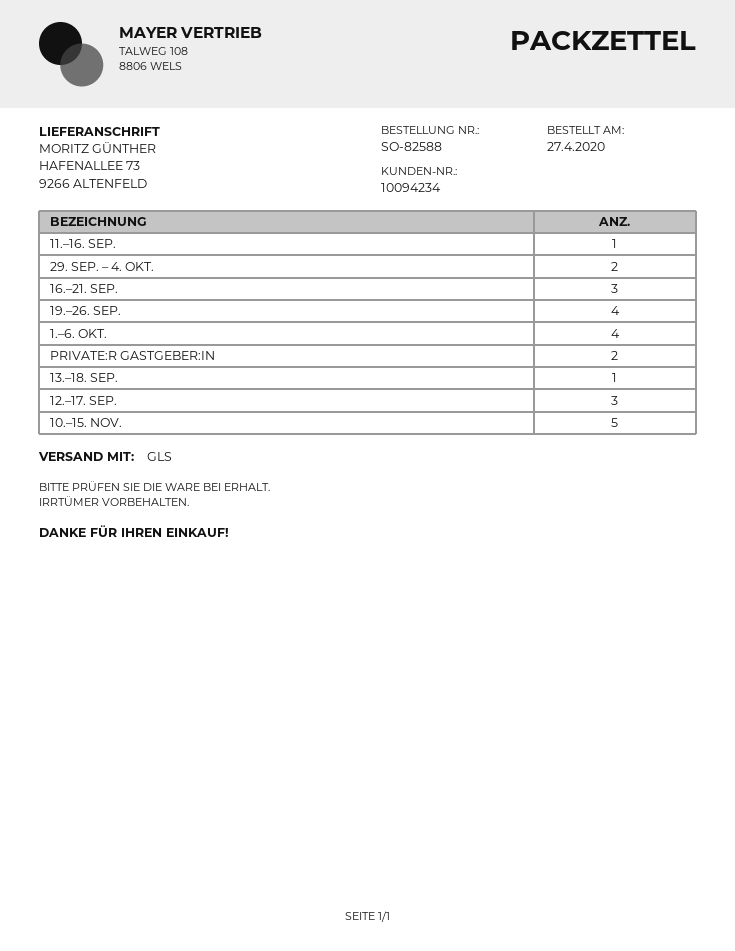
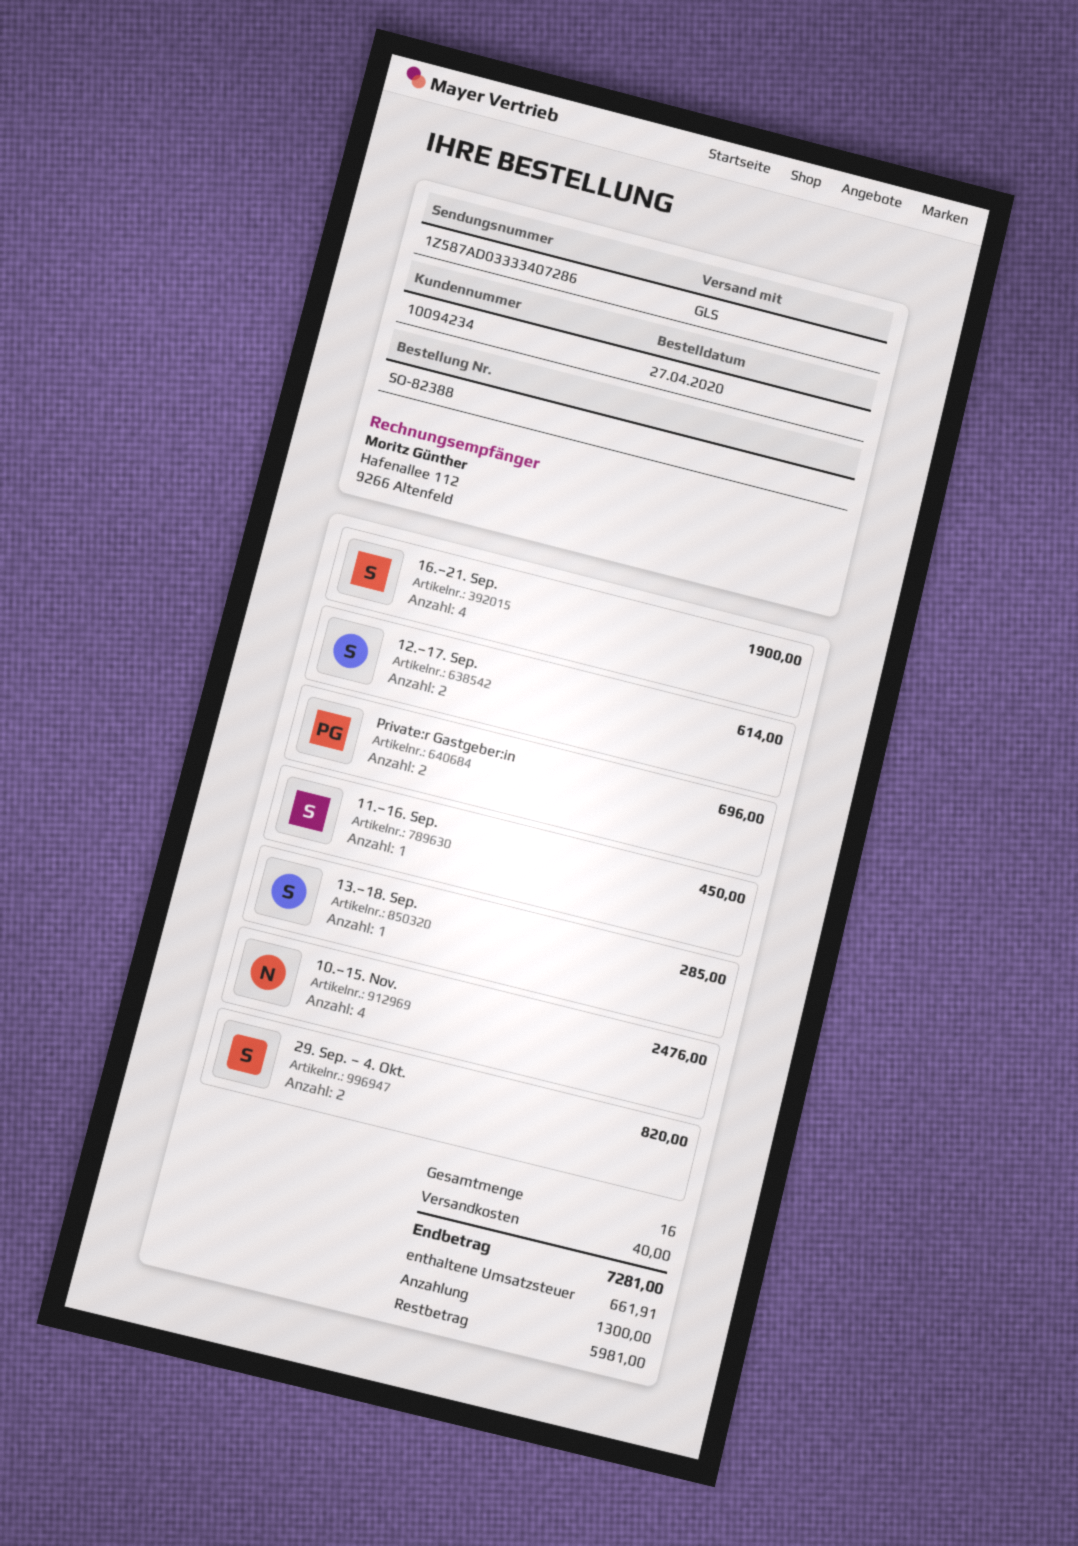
order number: SO-82588 -> SO-82388
16.–21. SEP.: 3 -> 4
19.–26. SEP.: 4 -> none
1.–6. OKT.: 4 -> none
12.–17. SEP.: 3 -> 2
10.–15. NOV.: 5 -> 4

